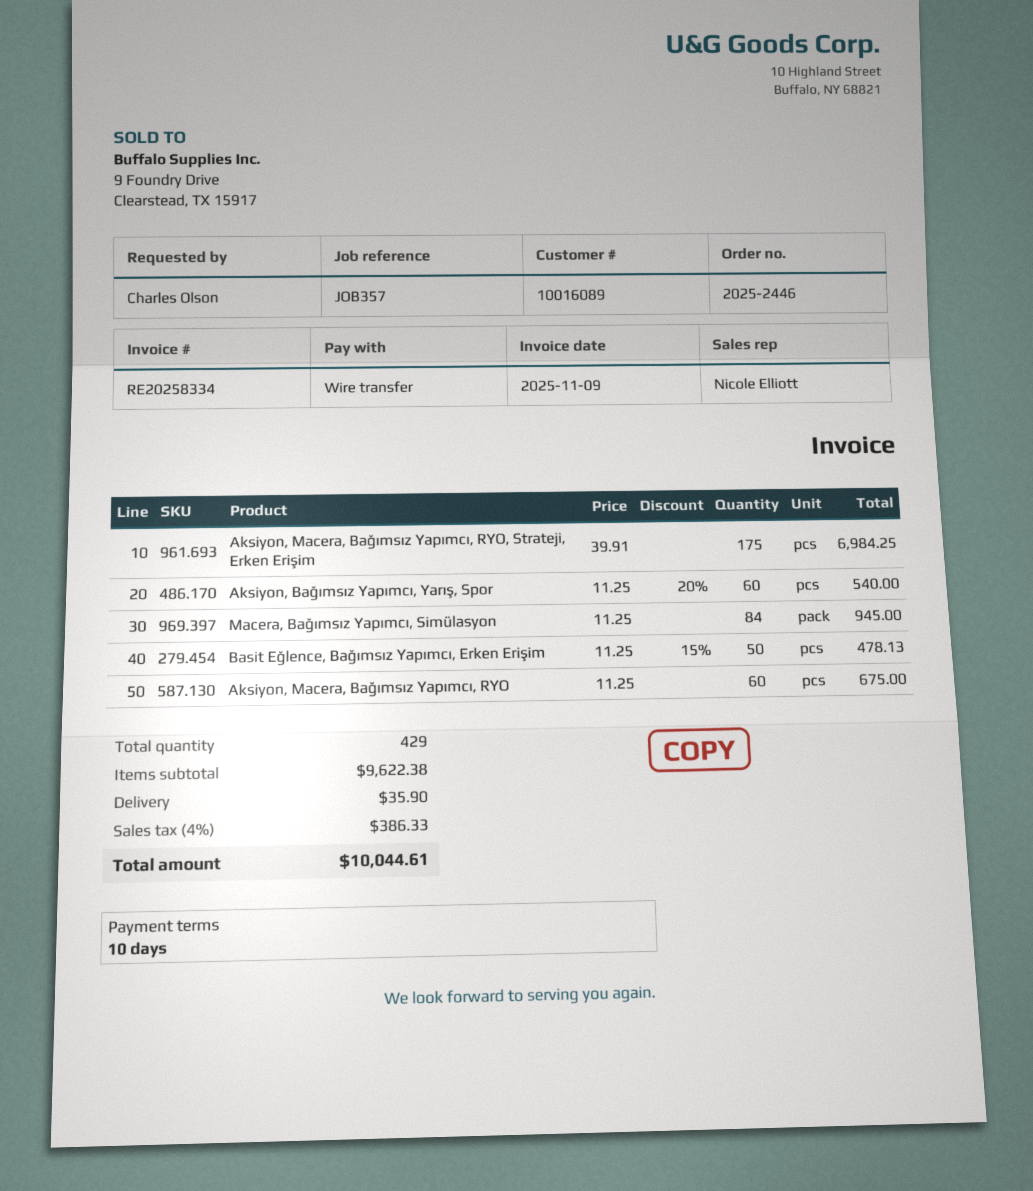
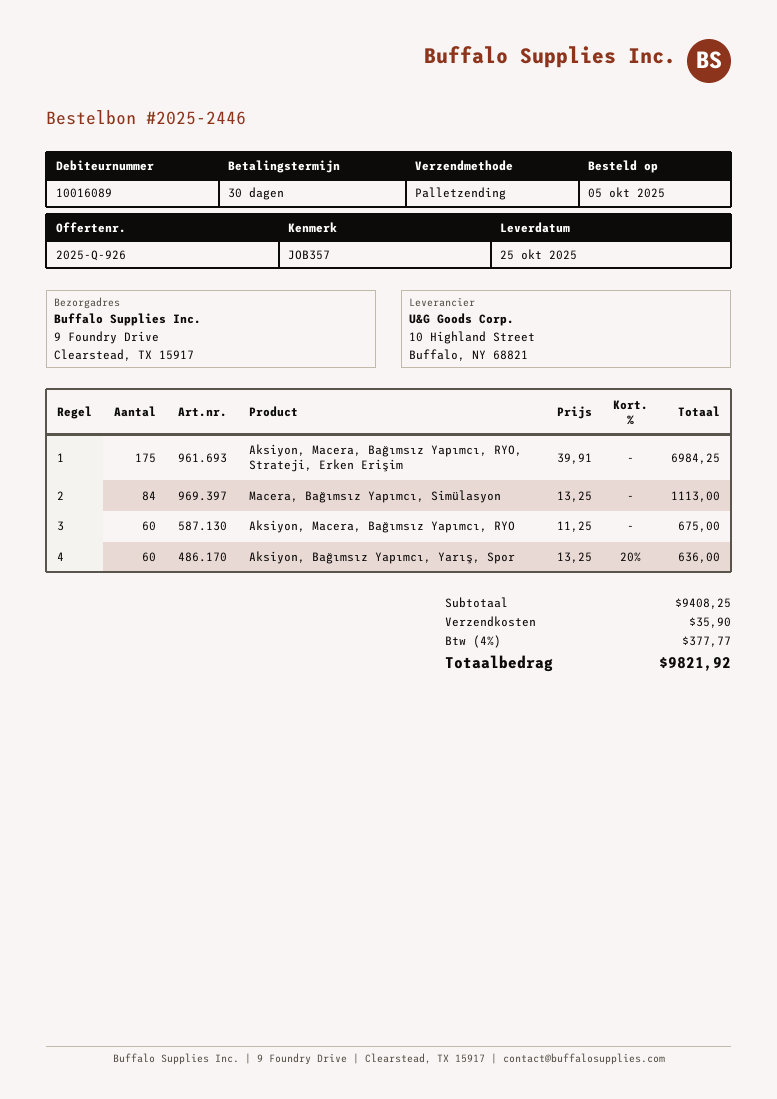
payment terms: 10 days -> 30 days
Aksiyon, Bağımsız Yapımcı, Yarış, Spor: 60 x 11.25 - 20% = 540.00 -> 60 x 13.25 - 20% = 636.00
Macera, Bağımsız Yapımcı, Simülasyon: 84 x 11.25 = 945.00 -> 84 x 13.25 = 1113.00
Basit Eğlence, Bağımsız Yapımcı, Erken Erişim: 50 x 11.25 - 15% = 478.13 -> none
subtotal: 9622.38 -> 9408.25
tax: 4% = 386.33 -> 4% = 377.77
total: 10044.61 -> 9821.92

